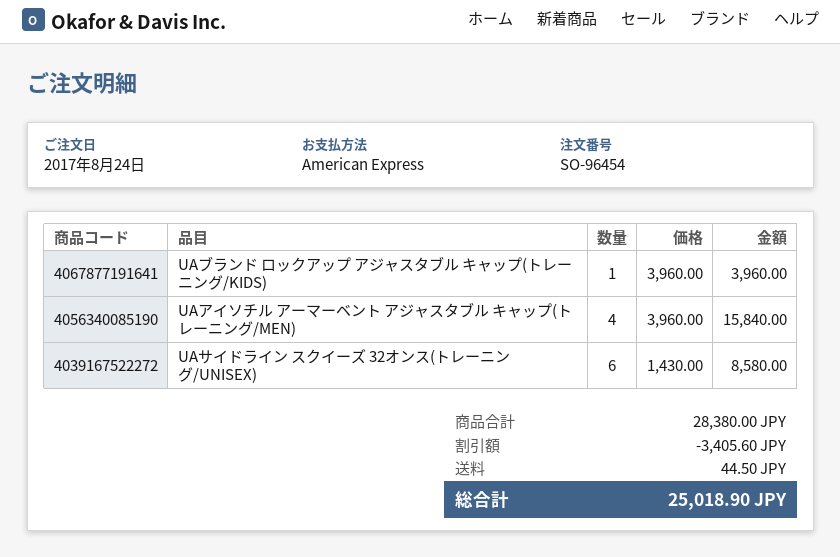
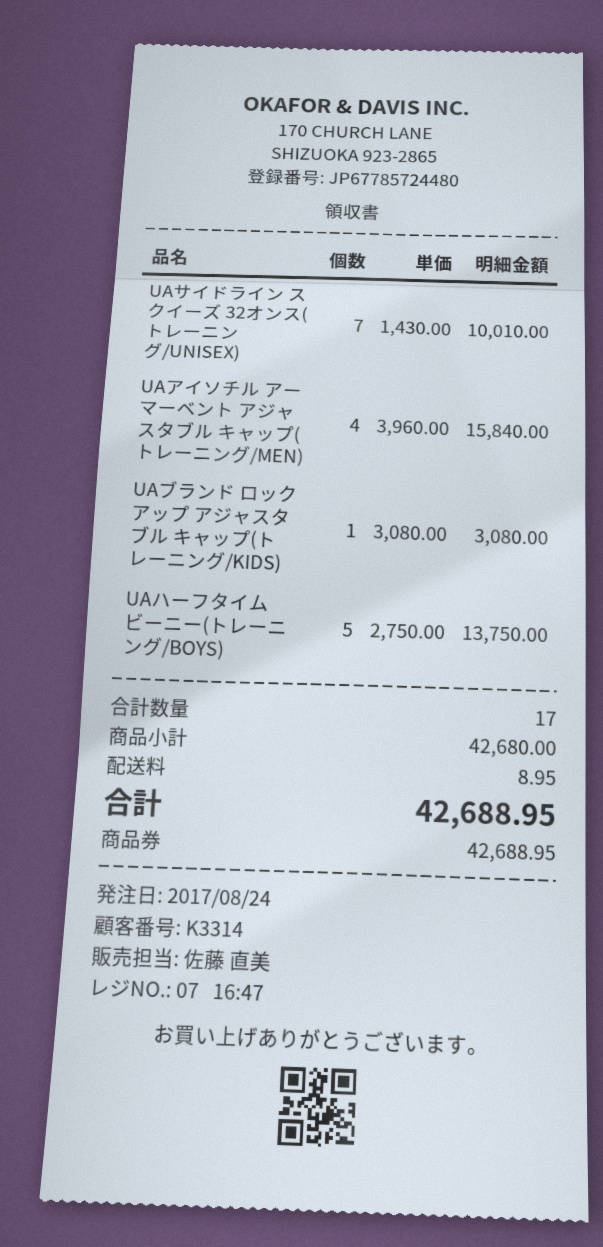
payment method: American Express -> gift card
UAブランド ロックアップ アジャスタブル キャップ(トレーニング/KIDS): 1 x 3960.00 = 3960.00 -> 1 x 3080.00 = 3080.00
UAサイドライン スクイーズ 32オンス(トレーニング/UNISEX): 6 x 1430.00 = 8580.00 -> 7 x 1430.00 = 10010.00
UAハーフタイム ビーニー(トレーニング/BOYS): none -> 5 x 2750.00 = 13750.00
subtotal: 28380.00 -> 42680.00
discount: 3405.60 -> none
shipping: 44.50 -> 8.95
total: 25018.90 -> 42688.95

